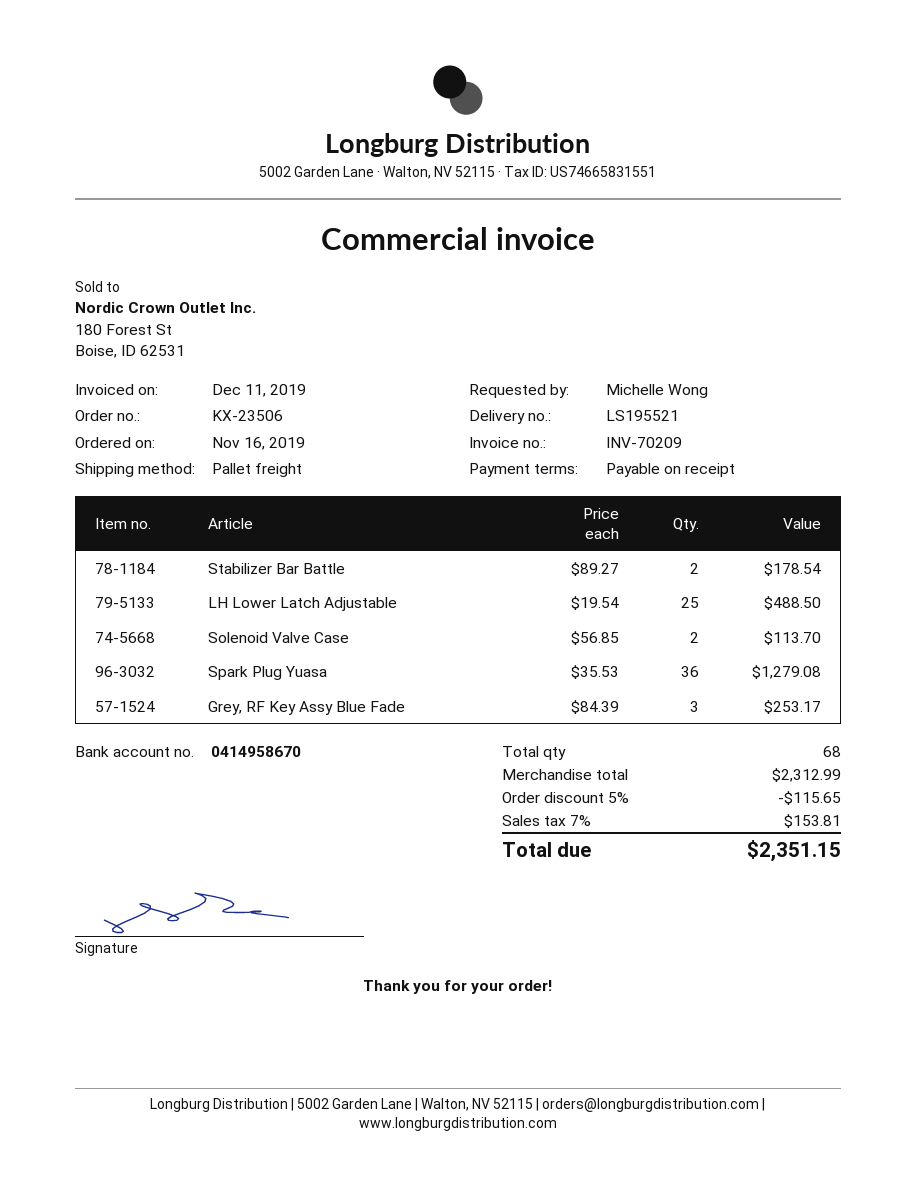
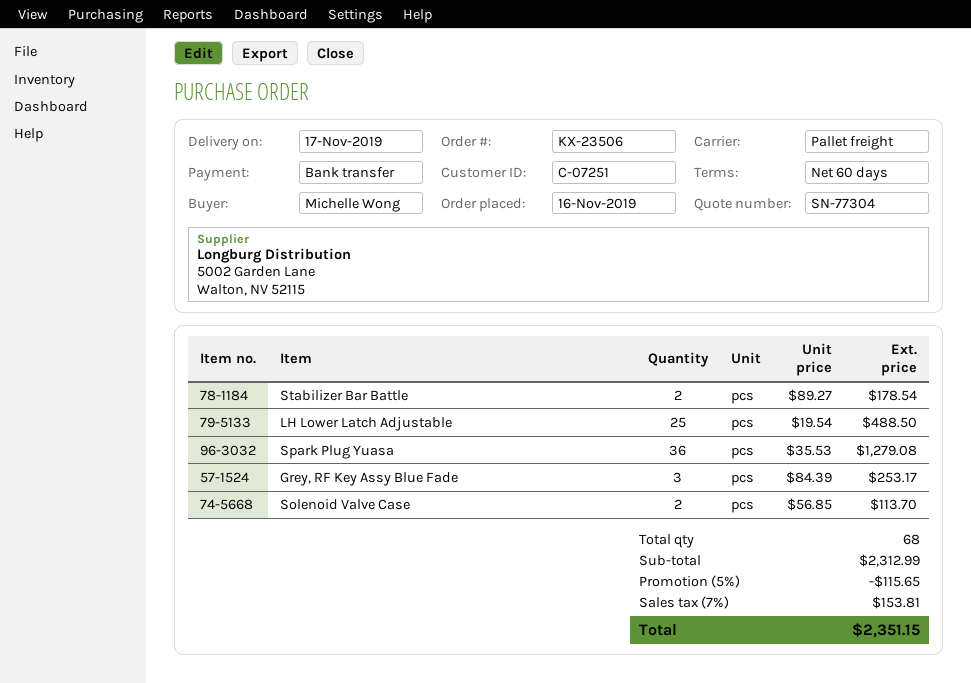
payment terms: on receipt -> 60 days

